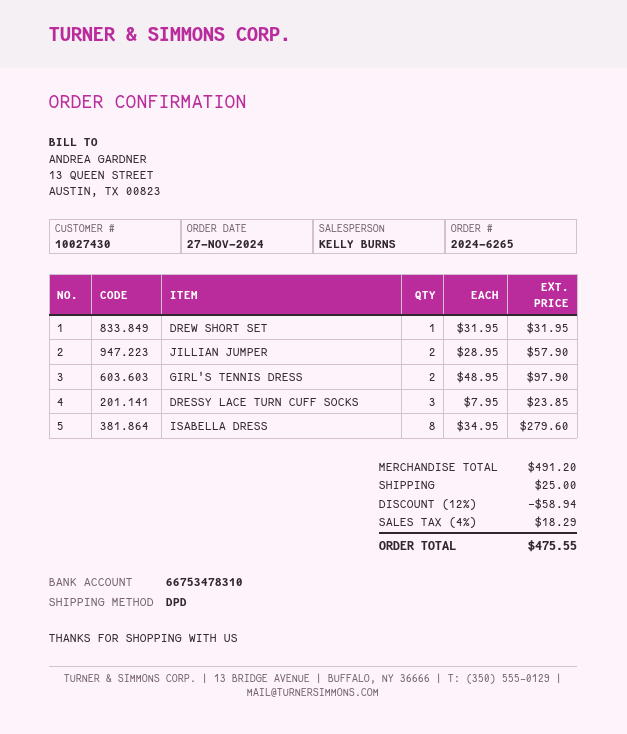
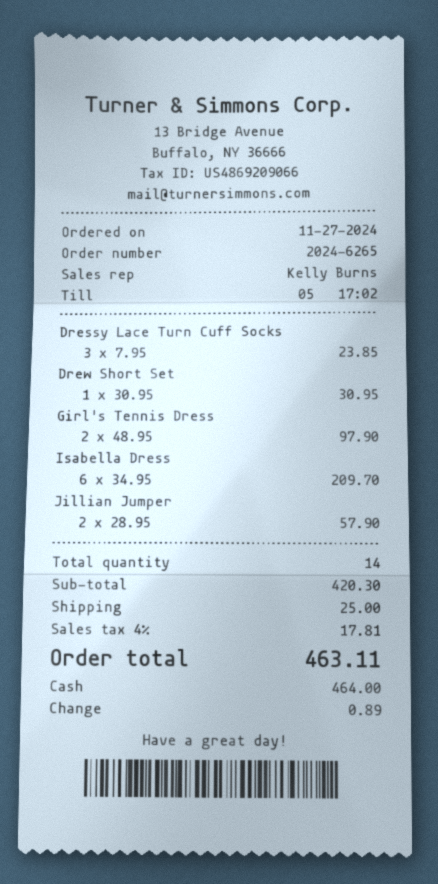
DREW SHORT SET: 1 x 31.95 = 31.95 -> 1 x 30.95 = 30.95
ISABELLA DRESS: 8 x 34.95 = 279.60 -> 6 x 34.95 = 209.70
subtotal: 491.20 -> 420.30
discount: 12% = 58.94 -> none
tax: 4% = 18.29 -> 4% = 17.81
total: 475.55 -> 463.11

